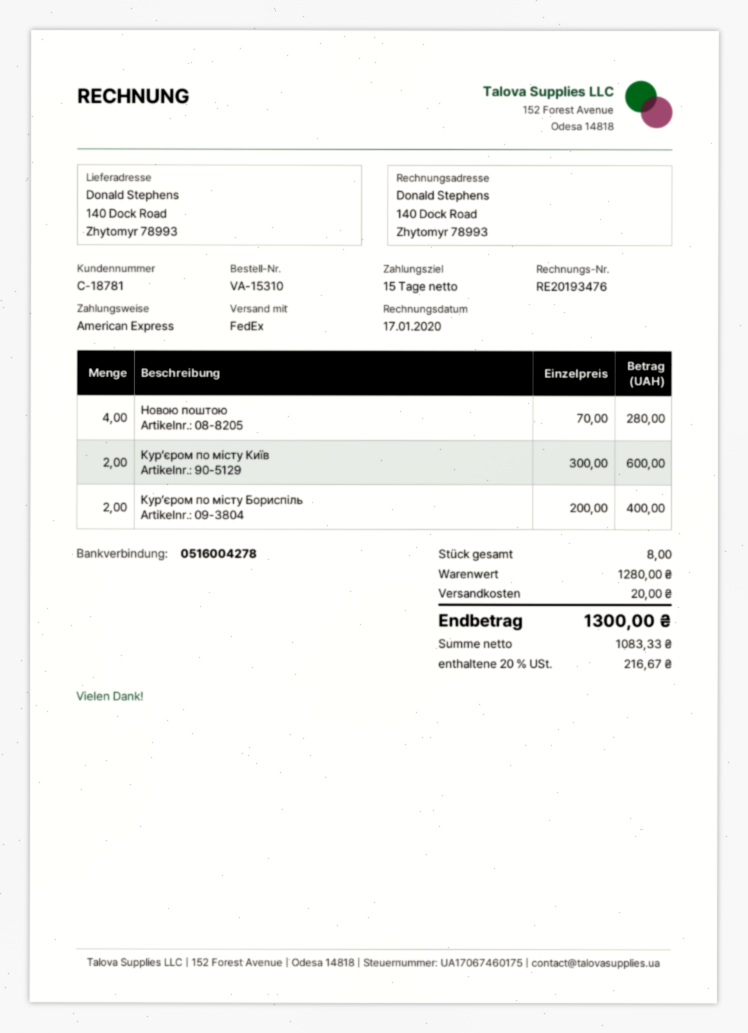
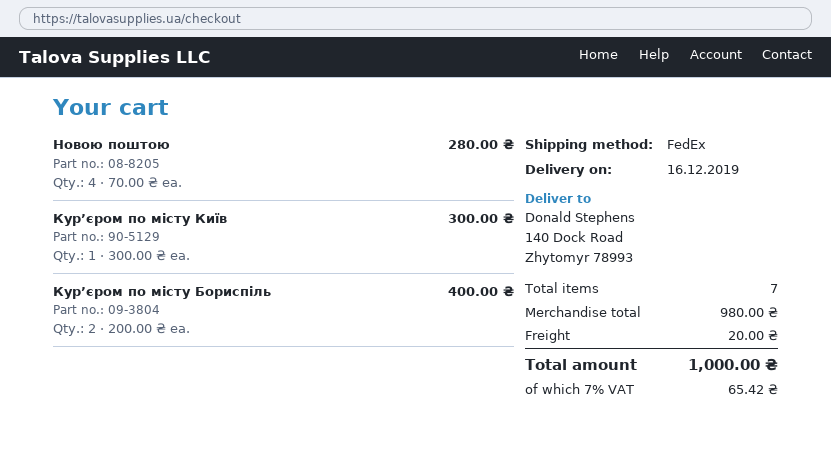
Курʼєром по місту Київ: 2 x 300.00 = 600.00 -> 1 x 300.00 = 300.00
total quantity: 8 -> 7
subtotal: 1280.00 -> 980.00
tax: 20% = 216.67 -> 7% = 65.42
total: 1300.00 -> 1000.00

